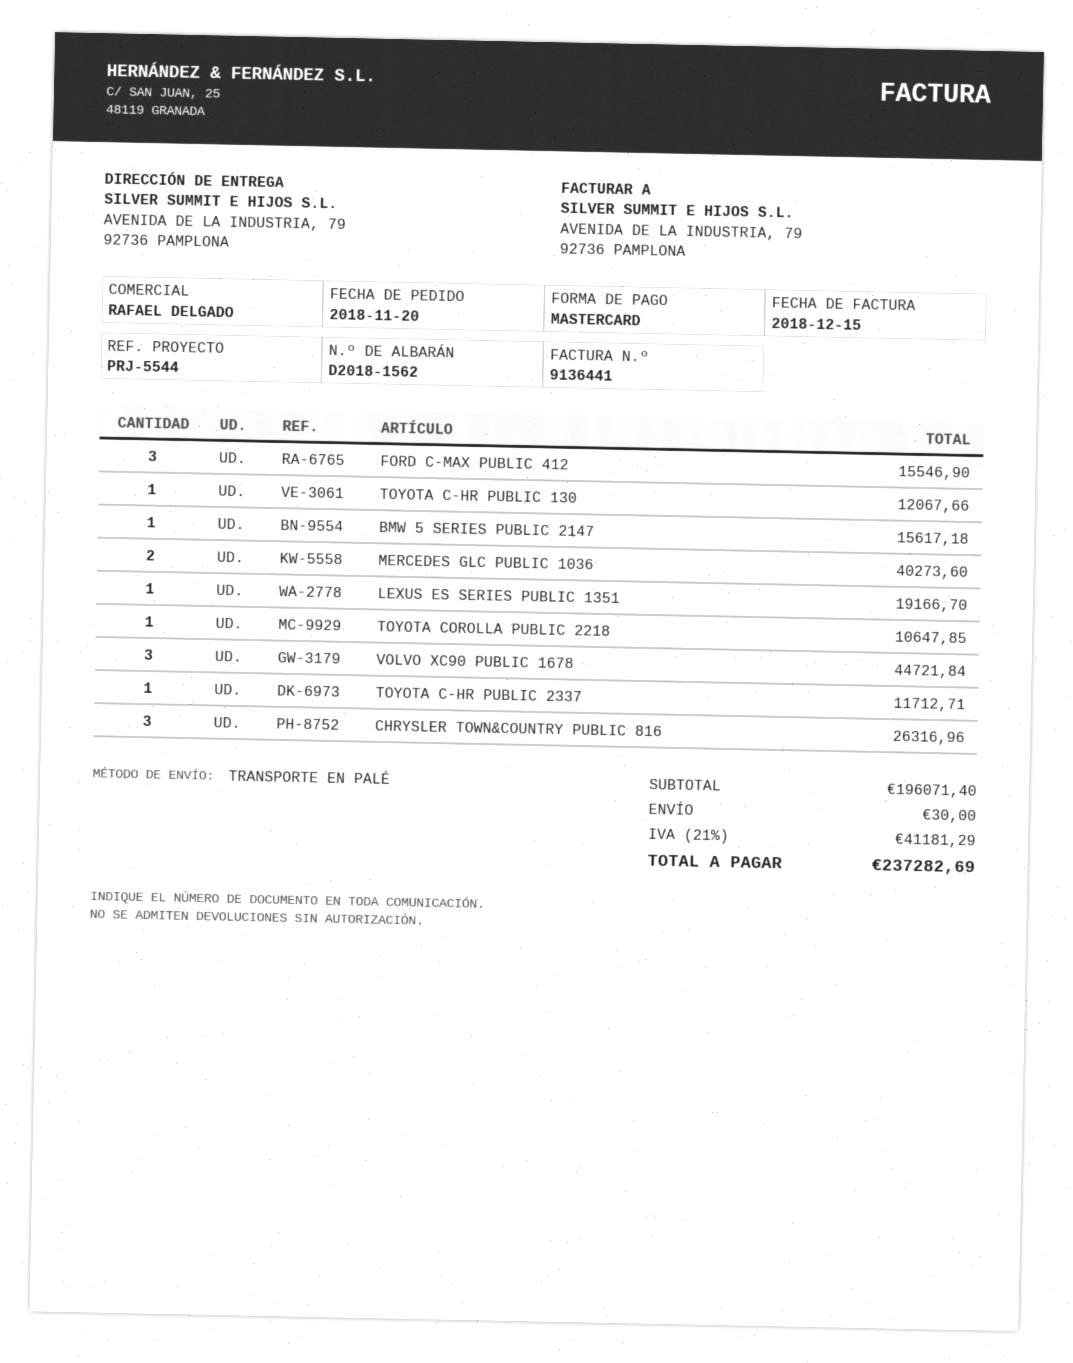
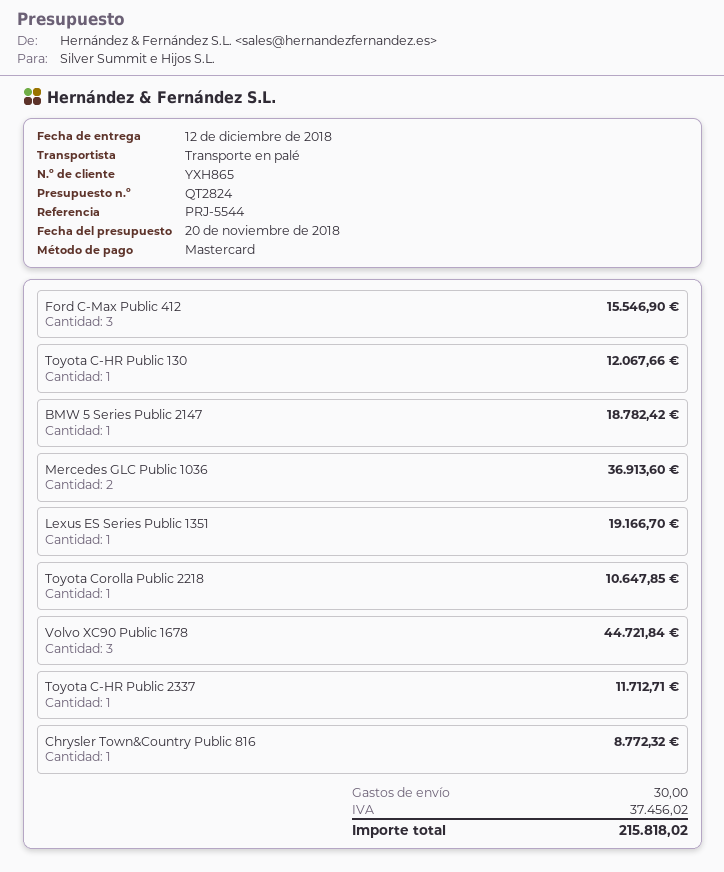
BMW 5 SERIES PUBLIC 2147: 1 for 15617.18 -> 1 for 18782.42
MERCEDES GLC PUBLIC 1036: 2 for 40273.60 -> 2 for 36913.60
CHRYSLER TOWN&COUNTRY PUBLIC 816: 3 for 26316.96 -> 1 for 8772.32
tax: 41181.29 -> 37456.02
total: 237282.69 -> 215818.02

